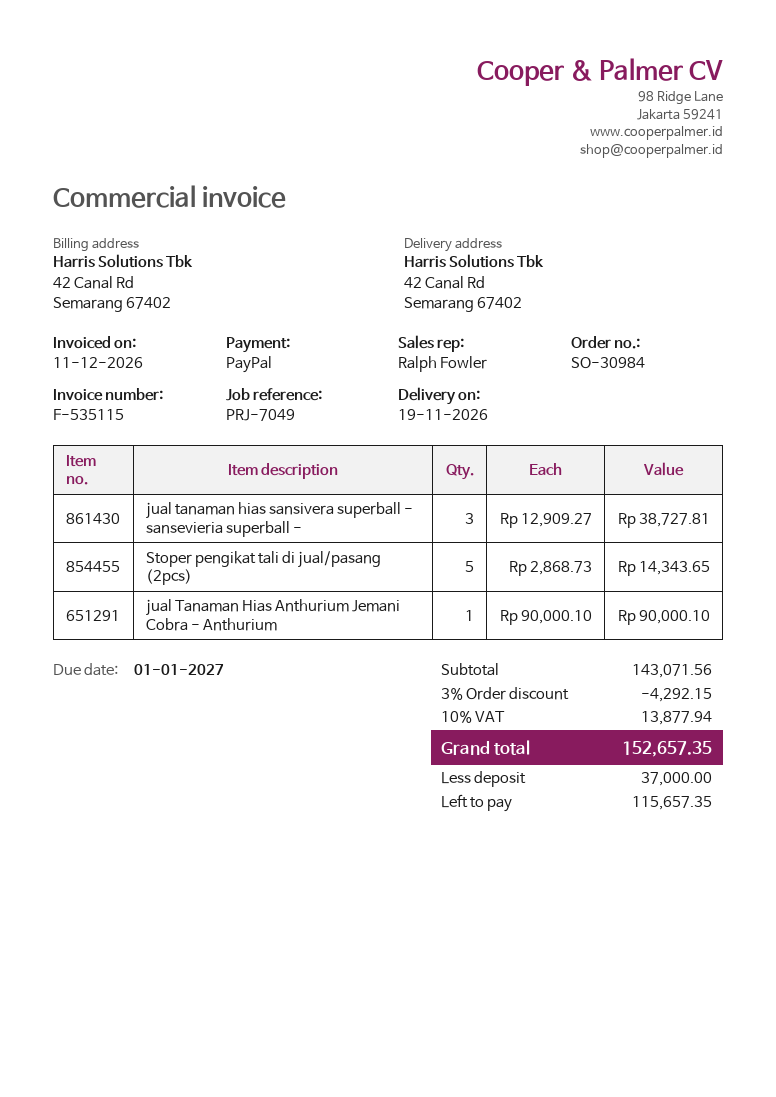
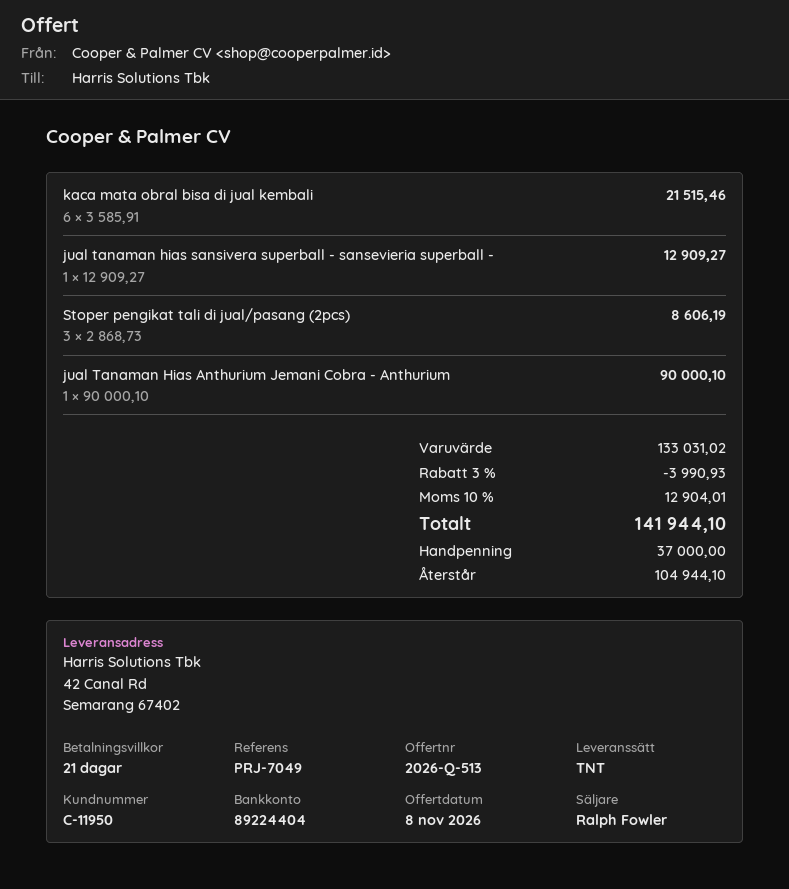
jual tanaman hias sansivera superball - sansevieria superball -: 3 x 12909.27 = 38727.81 -> 1 x 12909.27 = 12909.27
Stoper pengikat tali di jual/pasang (2pcs): 5 x 2868.73 = 14343.65 -> 3 x 2868.73 = 8606.19
kaca mata obral bisa di jual kembali: none -> 6 x 3585.91 = 21515.46
subtotal: 143071.56 -> 133031.02
discount: 3% = 4292.15 -> 3% = 3990.93
tax: 10% = 13877.94 -> 10% = 12904.01
total: 152657.35 -> 141944.10
balance: 115657.35 -> 104944.10

